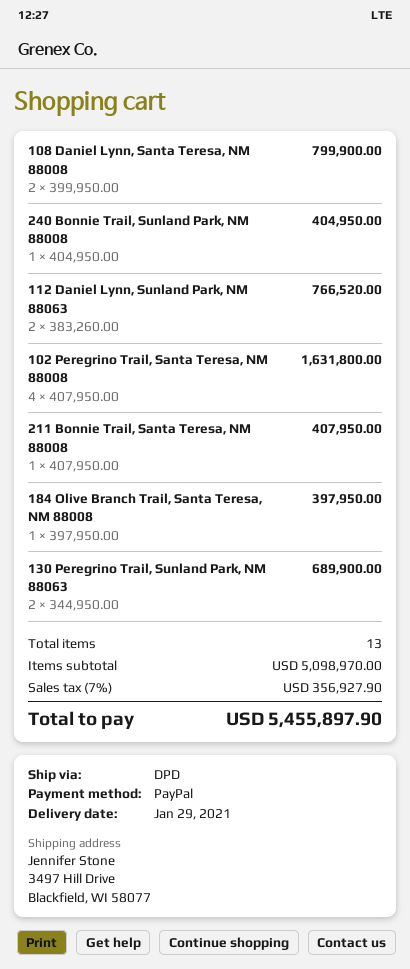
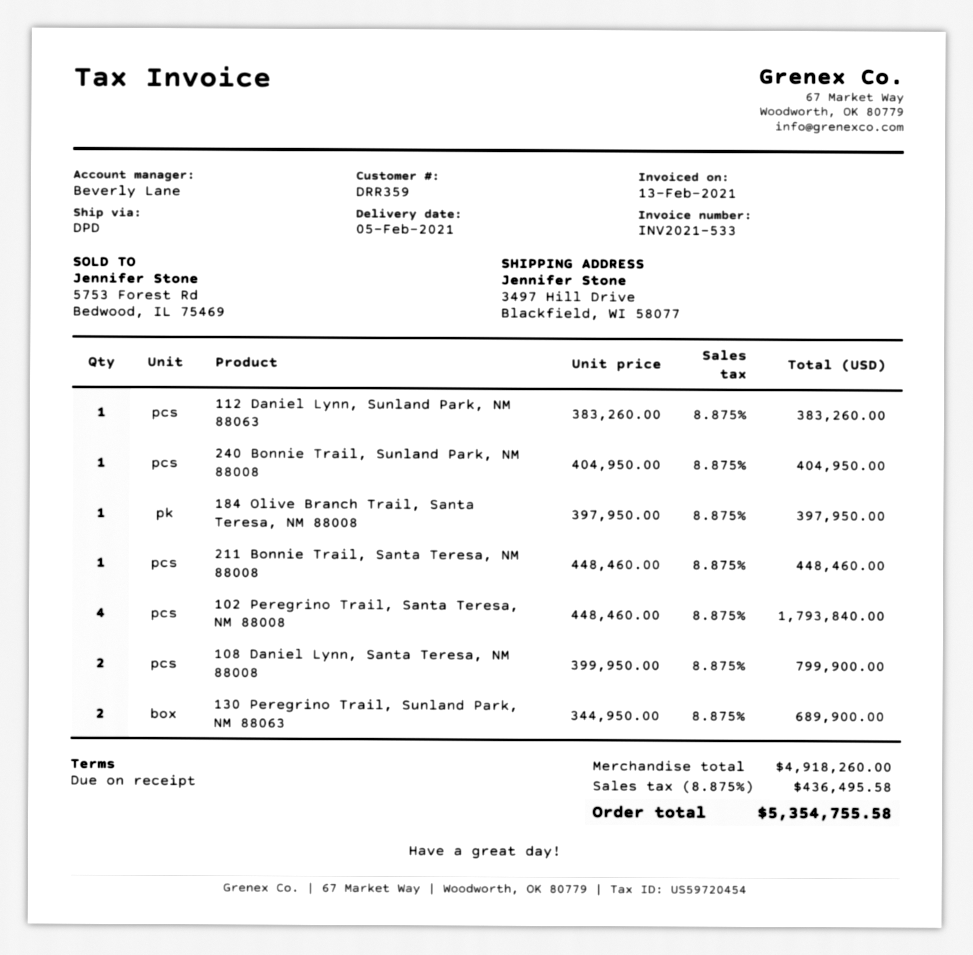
delivery date: 2021-01-29 -> 2021-02-05
112 Daniel Lynn, Sunland Park, NM 88063: 2 x 383260.00 = 766520.00 -> 1 x 383260.00 = 383260.00
102 Peregrino Trail, Santa Teresa, NM 88008: 4 x 407950.00 = 1631800.00 -> 4 x 448460.00 = 1793840.00
211 Bonnie Trail, Santa Teresa, NM 88008: 1 x 407950.00 = 407950.00 -> 1 x 448460.00 = 448460.00
subtotal: 5098970.00 -> 4918260.00
tax: 7% = 356927.90 -> 8.875% = 436495.58
total: 5455897.90 -> 5354755.58

